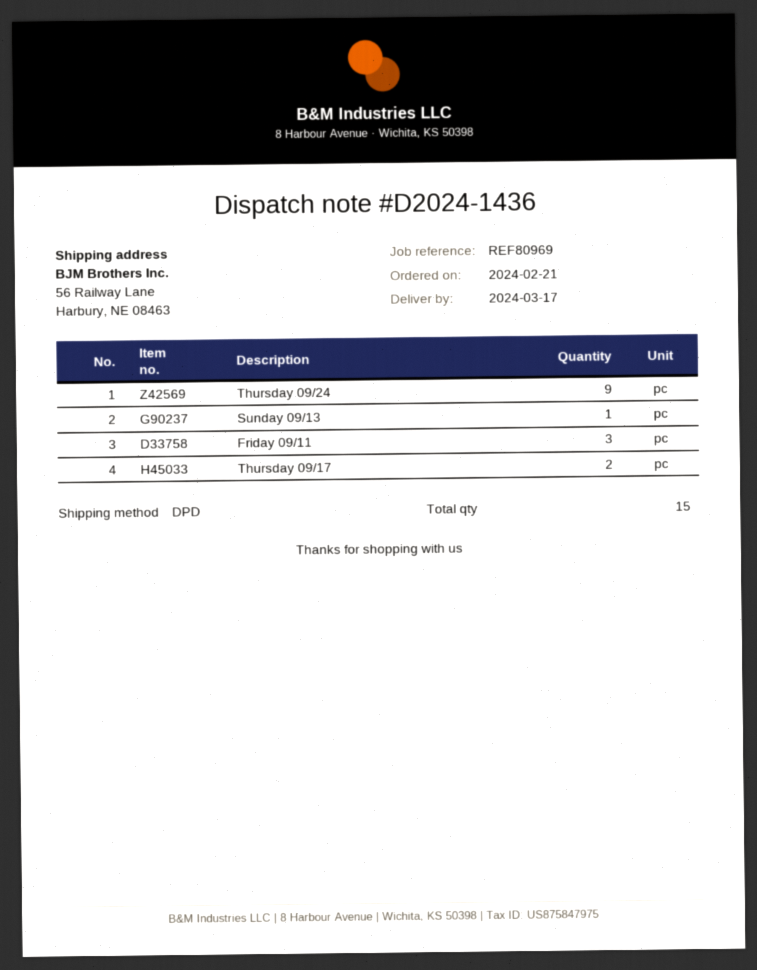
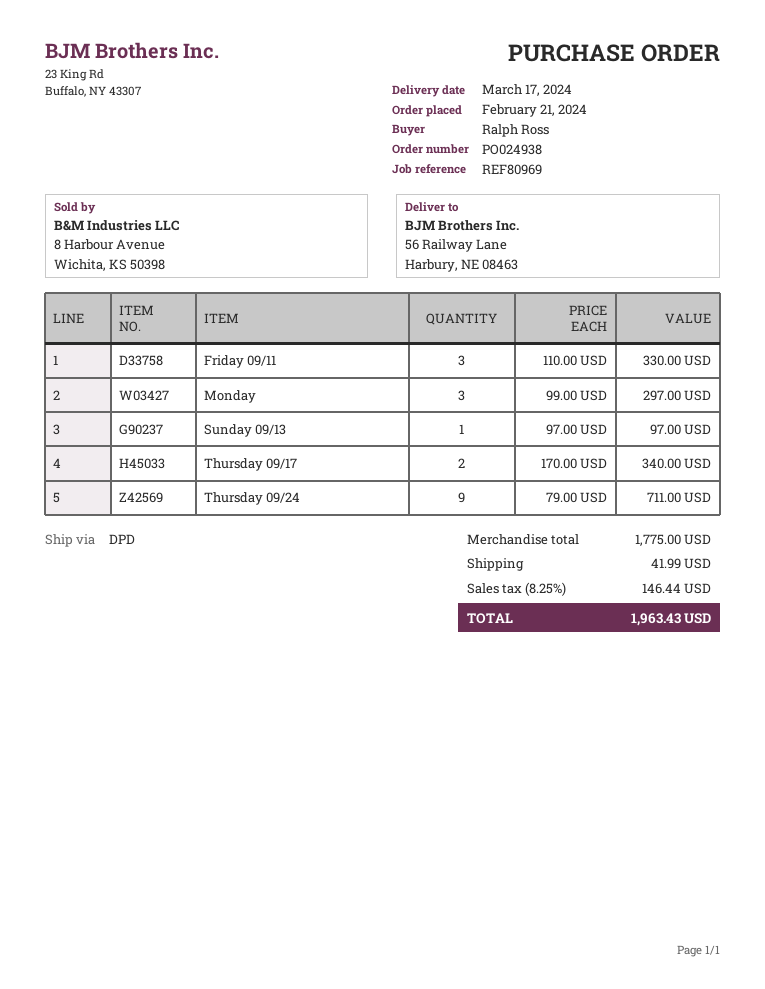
Monday: none -> 3

